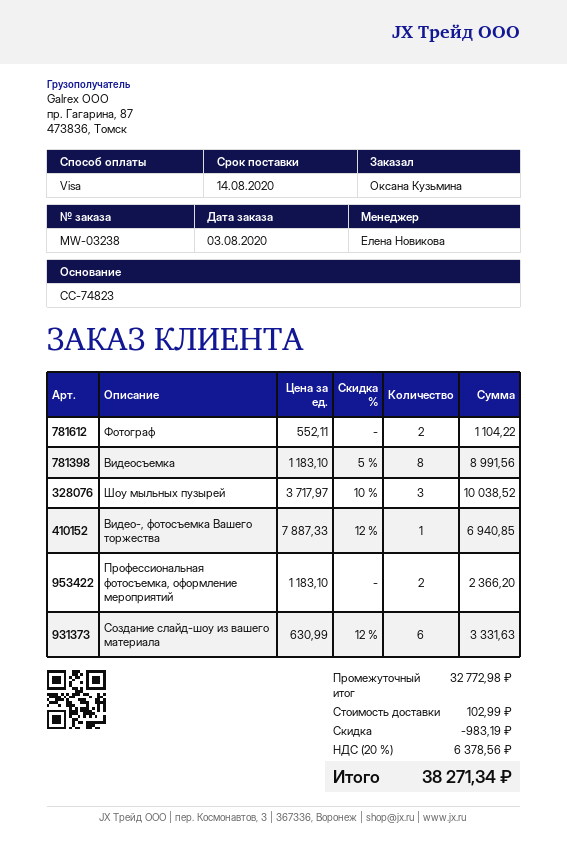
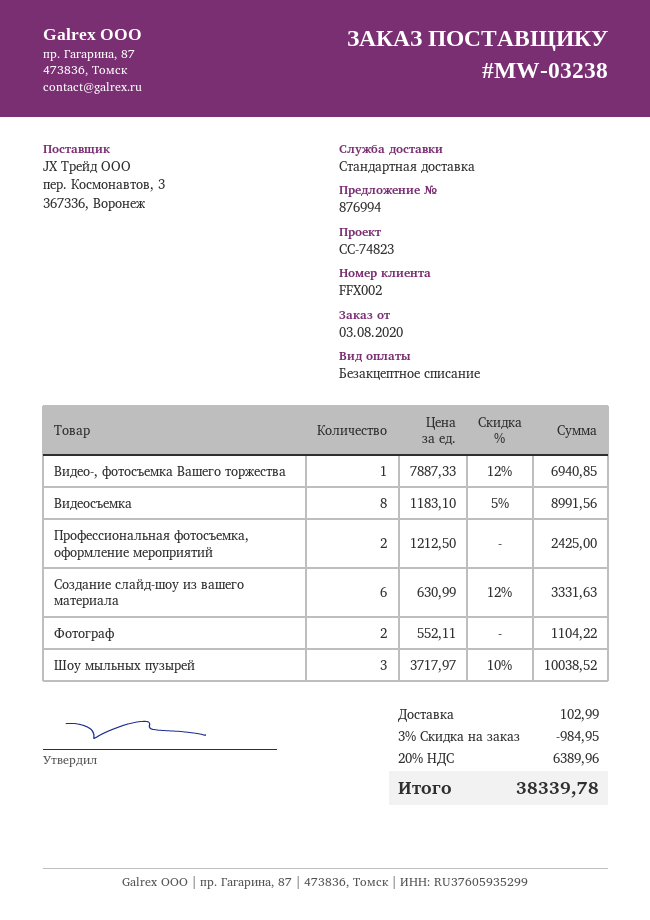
payment method: Visa -> direct debit
Профессиональная фотосъемка, оформление мероприятий: 2 x 1183.10 = 2366.20 -> 2 x 1212.50 = 2425.00
discount: 983.19 -> 984.95
tax: 20% = 6378.56 -> 20% = 6389.96
total: 38271.34 -> 38339.78

